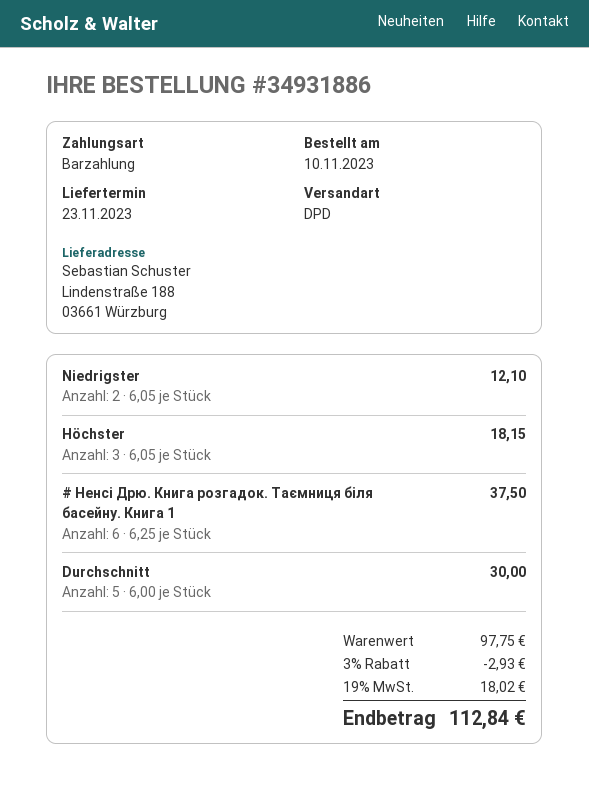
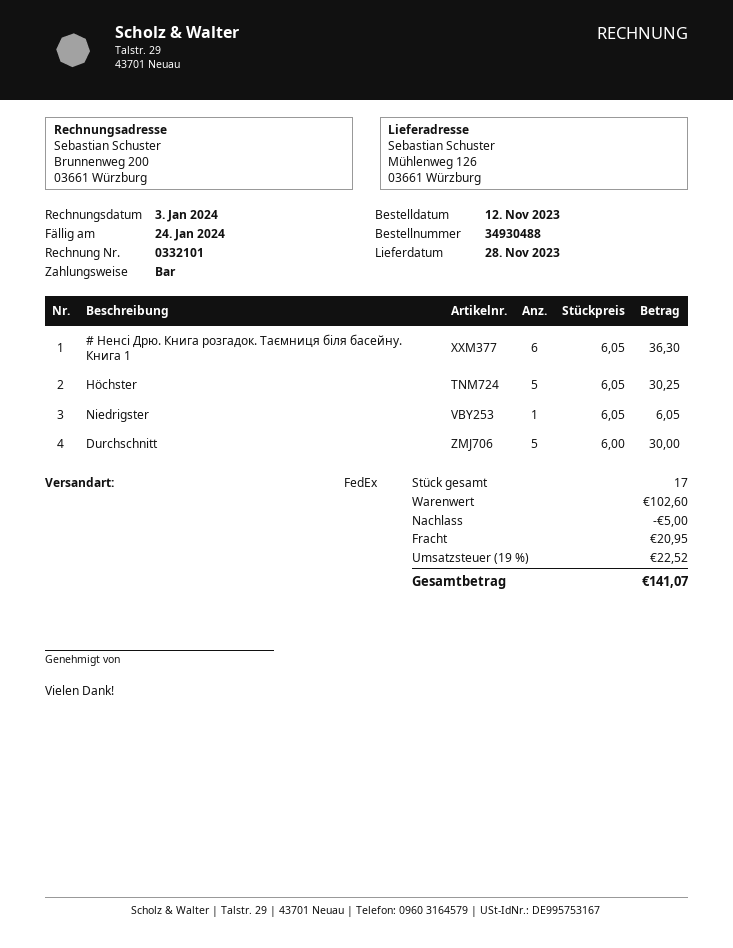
order number: 34931886 -> 34930488
order date: 2023-11-10 -> 2023-11-12
delivery date: 2023-11-23 -> 2023-11-28
shipping method: DPD -> FedEx
ship to: Lindenstraße 188, 03661 Würzburg -> Mühlenweg 126, 03661 Würzburg
Niedrigster: 2 x 6.05 = 12.10 -> 1 x 6.05 = 6.05
Höchster: 3 x 6.05 = 18.15 -> 5 x 6.05 = 30.25
# Ненсі Дрю. Книга розгадок. Таємниця біля басейну. Книга 1: 6 x 6.25 = 37.50 -> 6 x 6.05 = 36.30
subtotal: 97.75 -> 102.60
discount: 2.93 -> 5.00
shipping: none -> 20.95
tax: 19% = 18.02 -> 19% = 22.52
total: 112.84 -> 141.07

